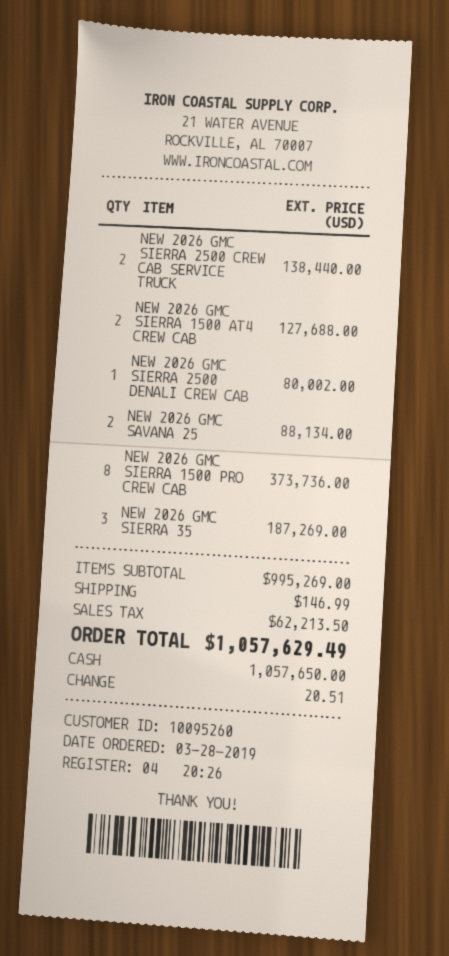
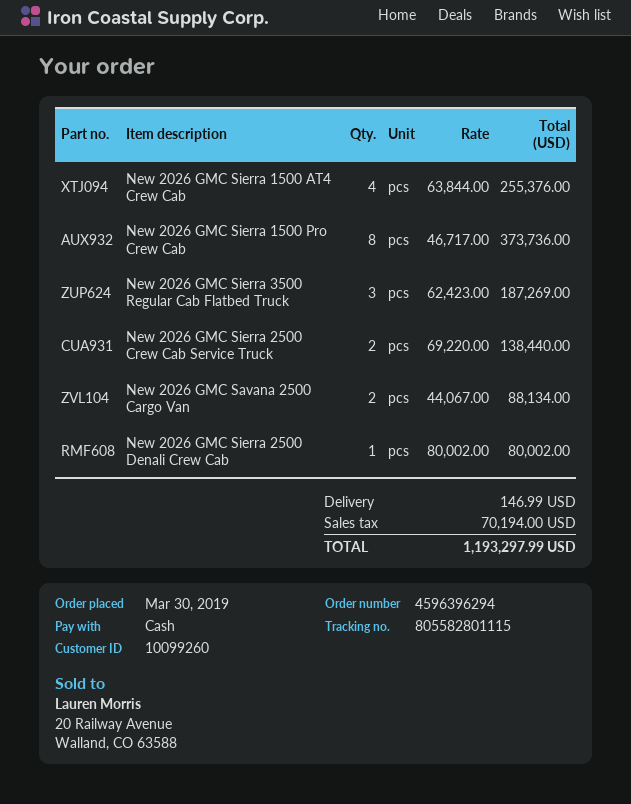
order date: 2019-03-28 -> 2019-03-30
customer number: 10095260 -> 10099260
NEW 2026 GMC SIERRA 1500 AT4 CREW CAB: 2 for 127688.00 -> 4 for 255376.00
tax: 62213.50 -> 70194.00
total: 1057629.49 -> 1193297.99

